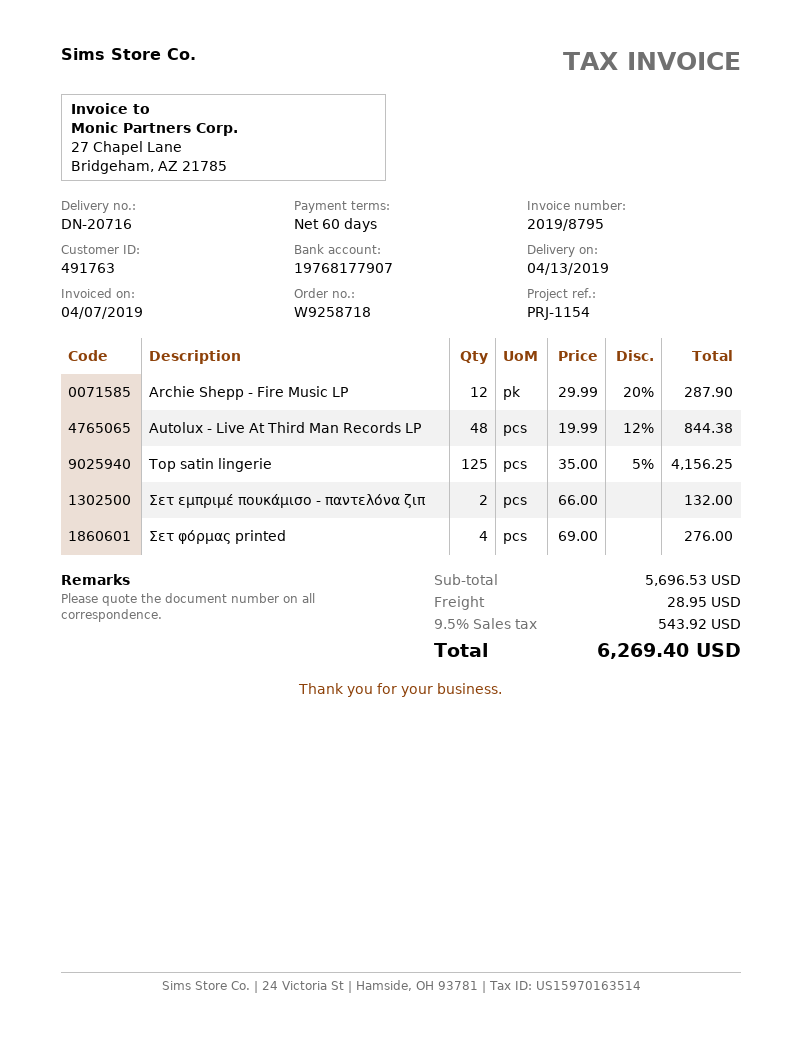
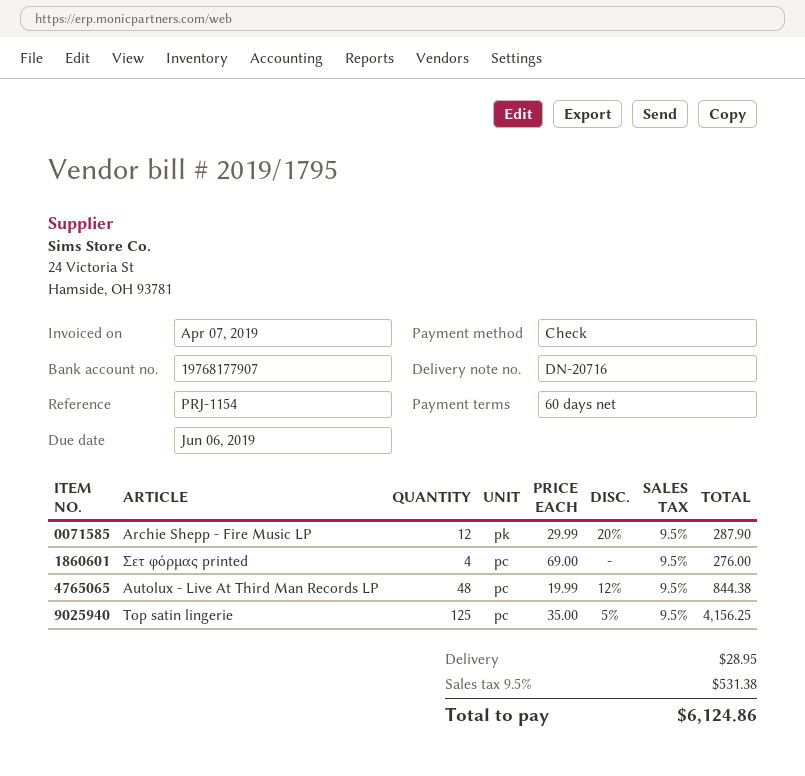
invoice number: 2019/8795 -> 2019/1795
Σετ εμπριμέ πουκάμισο - παντελόνα ζιπ: 2 x 66.00 = 132.00 -> none
tax: 9.5% = 543.92 -> 9.5% = 531.38
total: 6269.40 -> 6124.86

